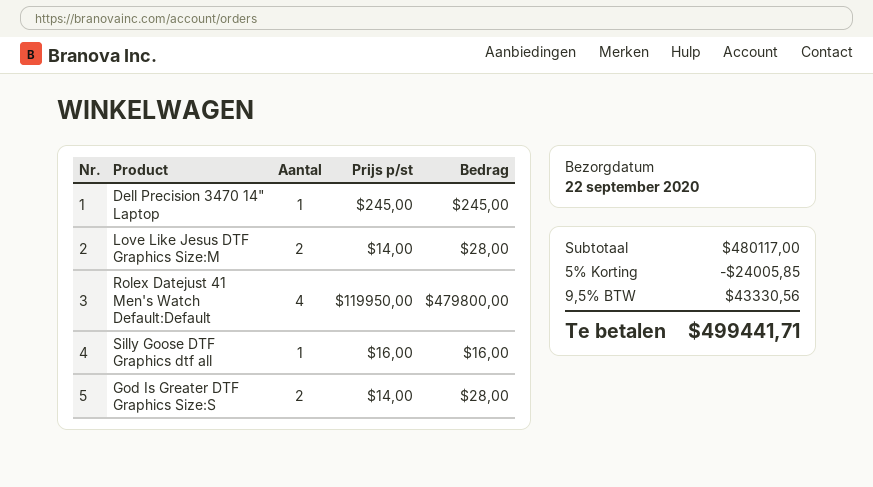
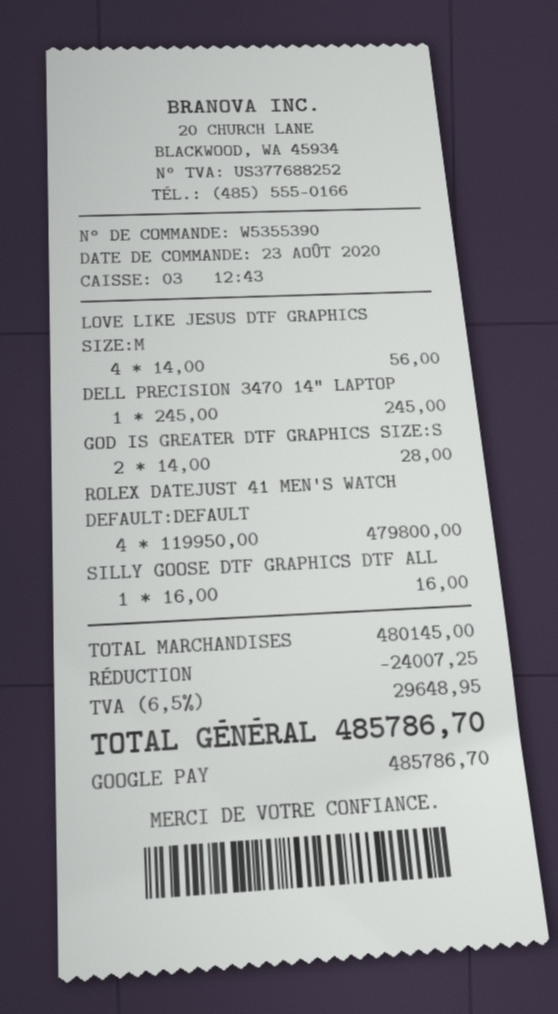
Love Like Jesus DTF Graphics Size:M: 2 x 14.00 = 28.00 -> 4 x 14.00 = 56.00
subtotal: 480117.00 -> 480145.00
discount: 24005.85 -> 24007.25
tax: 9.5% = 43330.56 -> 6.5% = 29648.95
total: 499441.71 -> 485786.70

